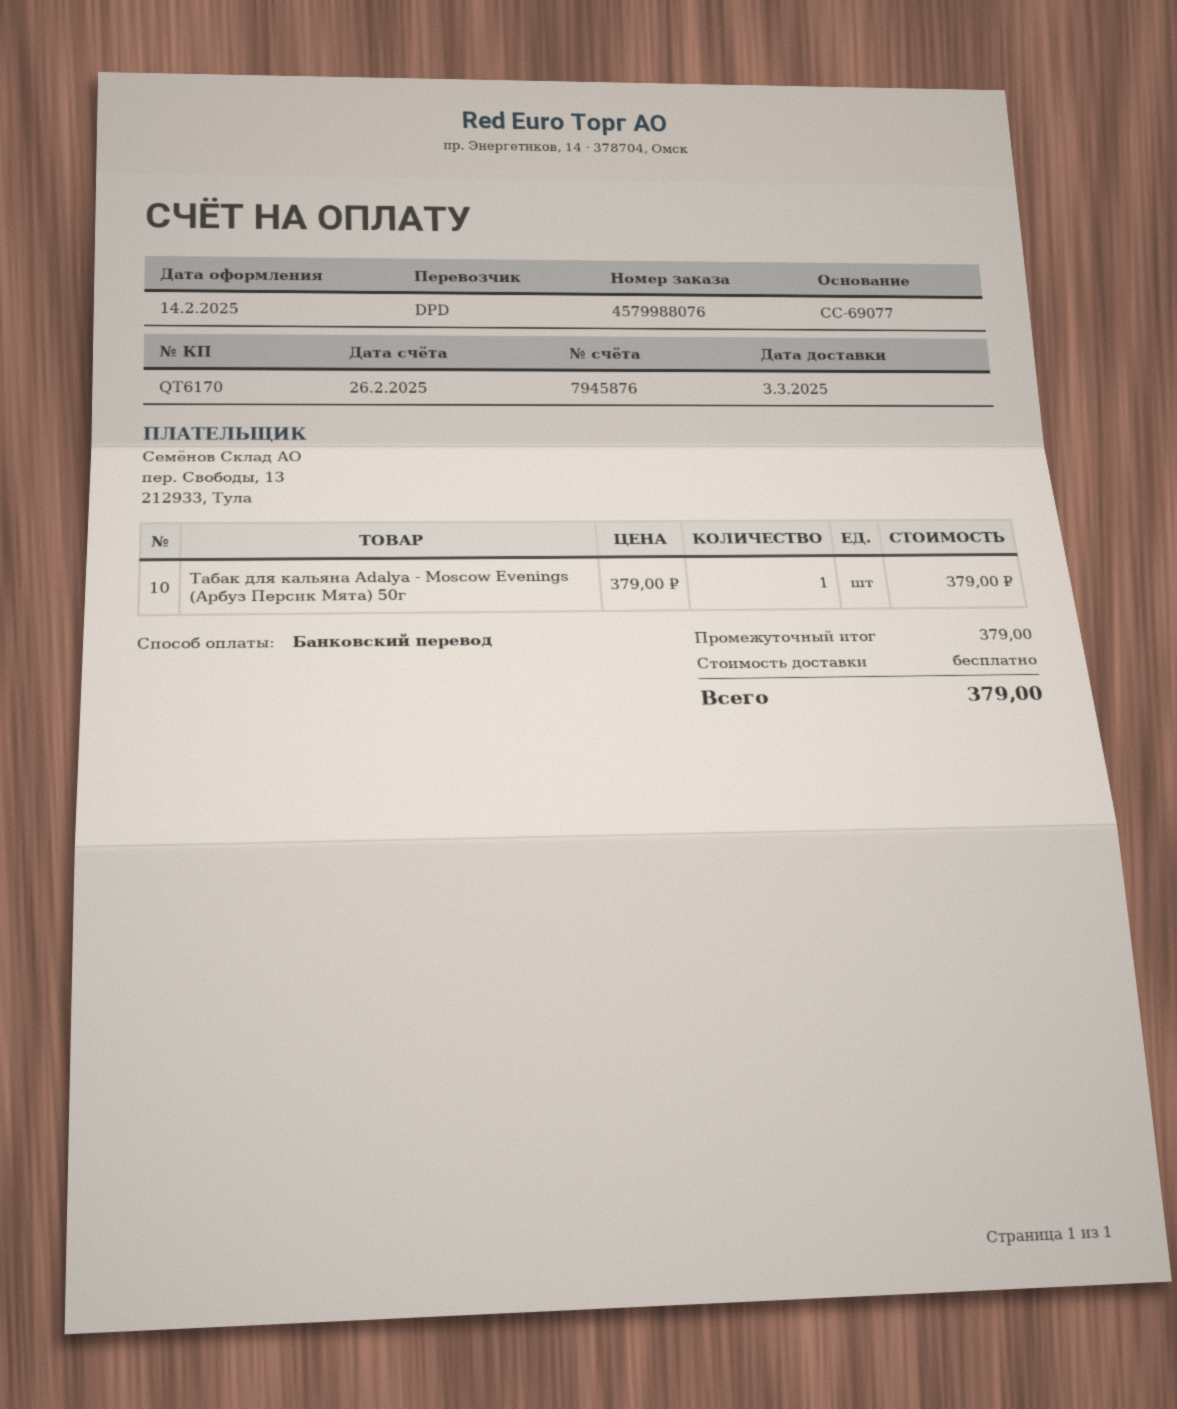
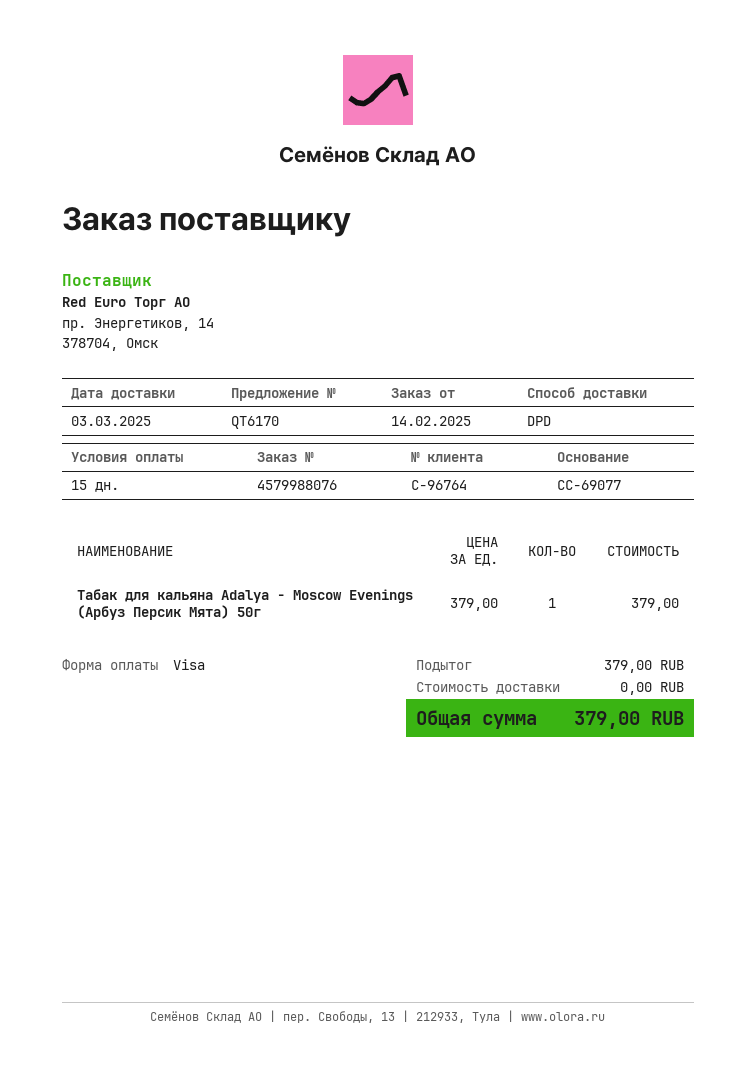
payment method: bank transfer -> Visa

